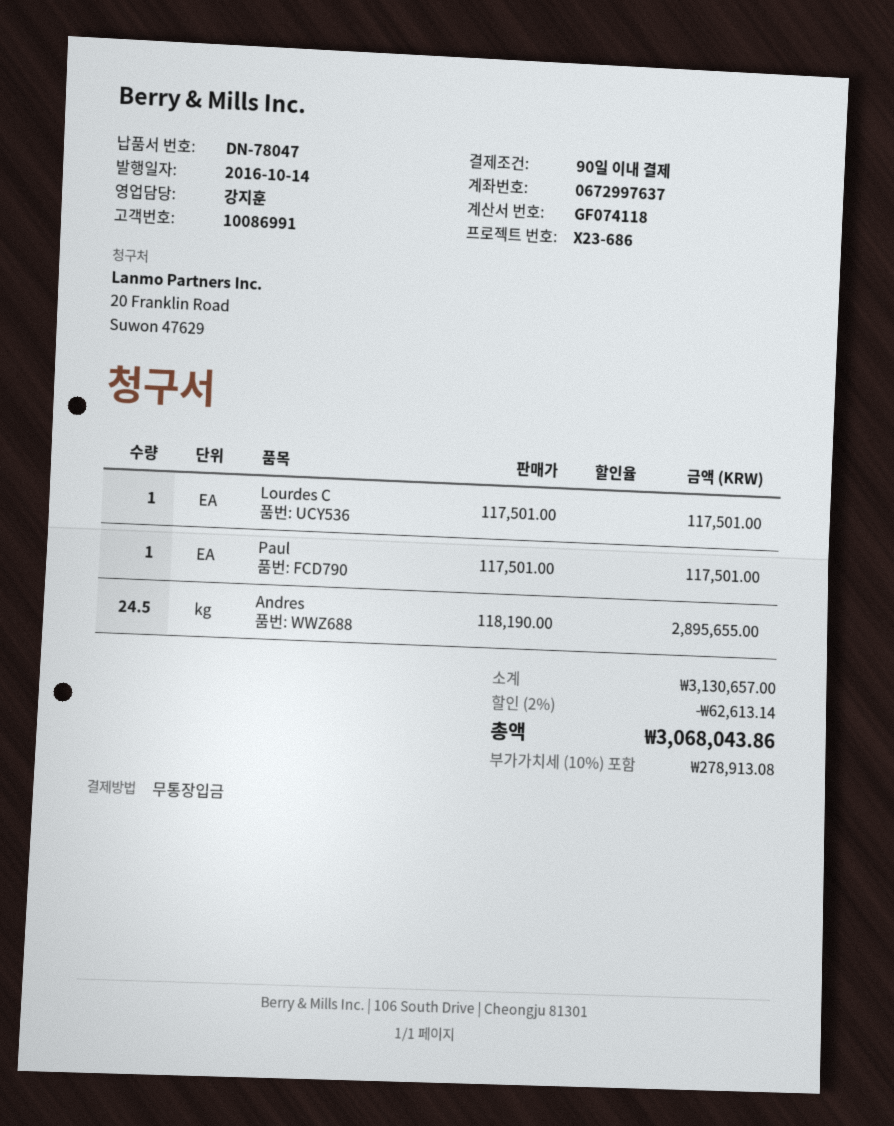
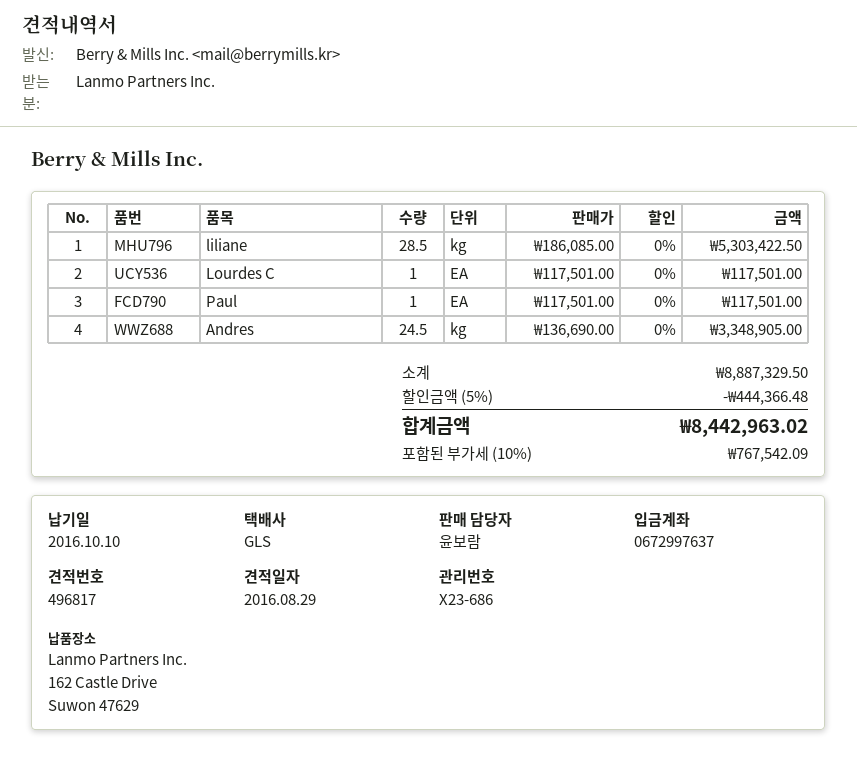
sales rep: 강지훈 -> 윤보람
Andres: 24.5 x 118190.00 = 2895655.00 -> 24.5 x 136690.00 = 3348905.00
liliane: none -> 28.5 x 186085.00 = 5303422.50
subtotal: 3130657.00 -> 8887329.50
discount: 2% = 62613.14 -> 5% = 444366.48
tax: 10% = 278913.08 -> 10% = 767542.09
total: 3068043.86 -> 8442963.02

